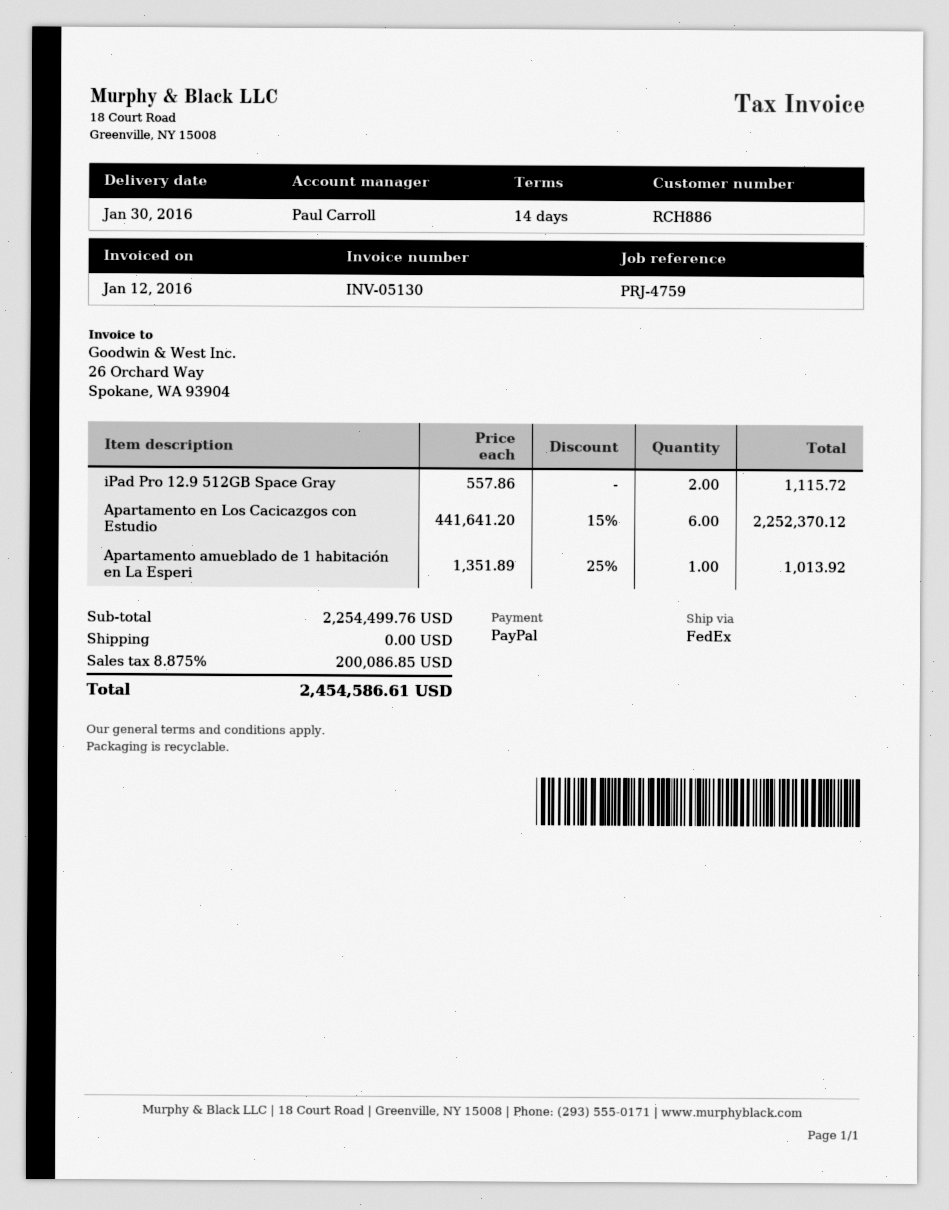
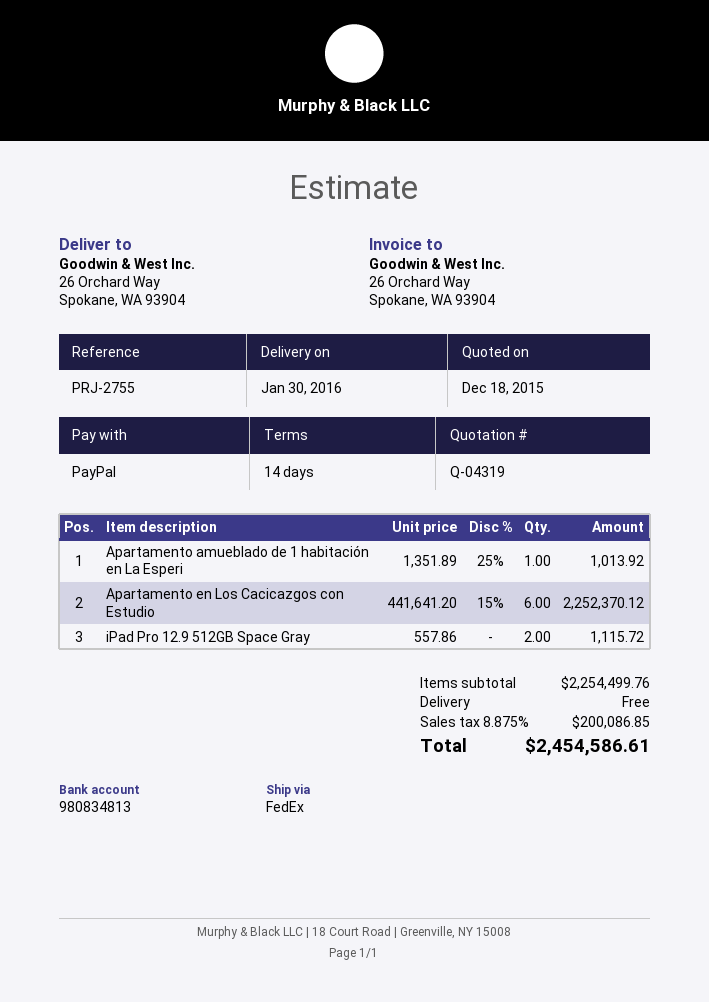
reference: PRJ-4759 -> PRJ-2755

